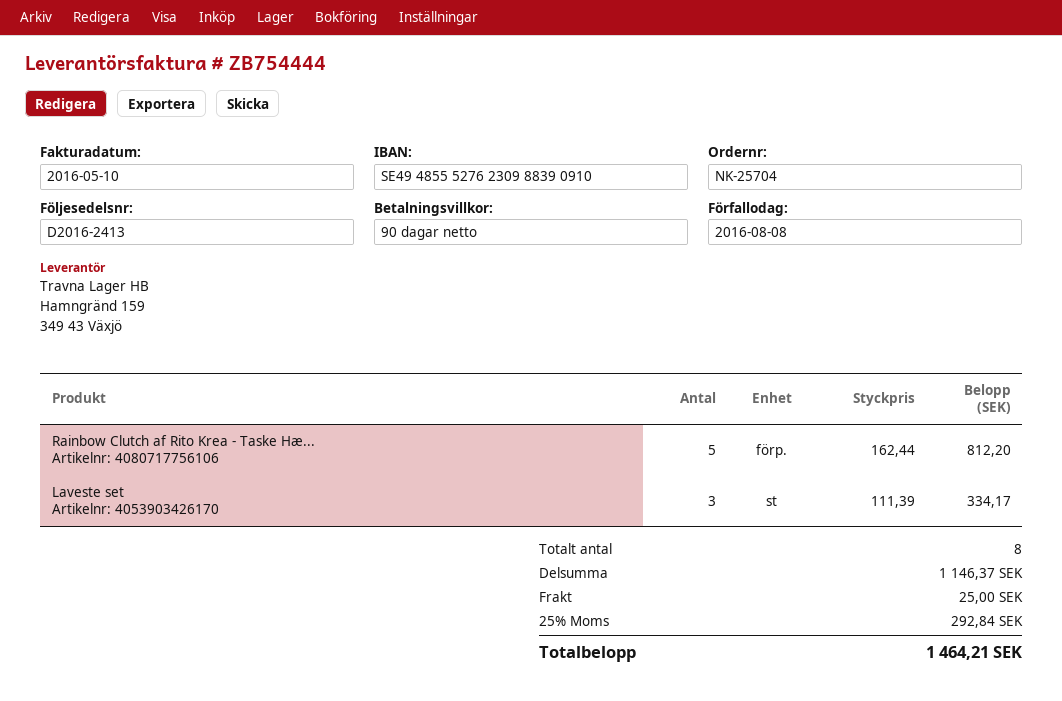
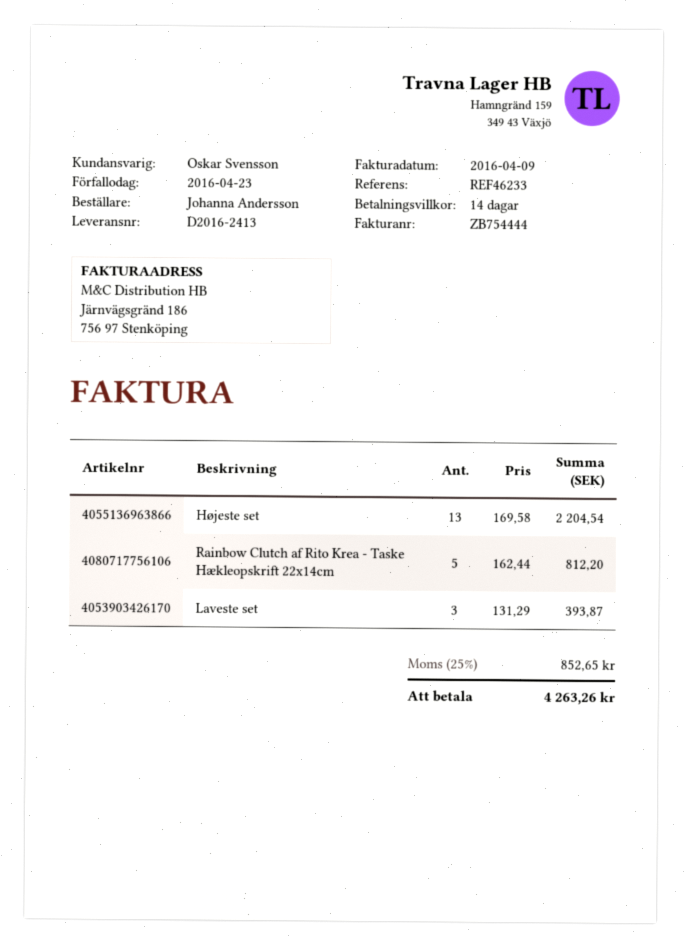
invoice date: 2016-05-10 -> 2016-04-09
payment terms: 90 days -> 14 days
due date: 2016-08-08 -> 2016-04-23
Laveste set: 3 x 111.39 = 334.17 -> 3 x 131.29 = 393.87
Højeste set: none -> 13 x 169.58 = 2204.54
shipping: 25.00 -> none
tax: 25% = 292.84 -> 25% = 852.65
total: 1464.21 -> 4263.26

